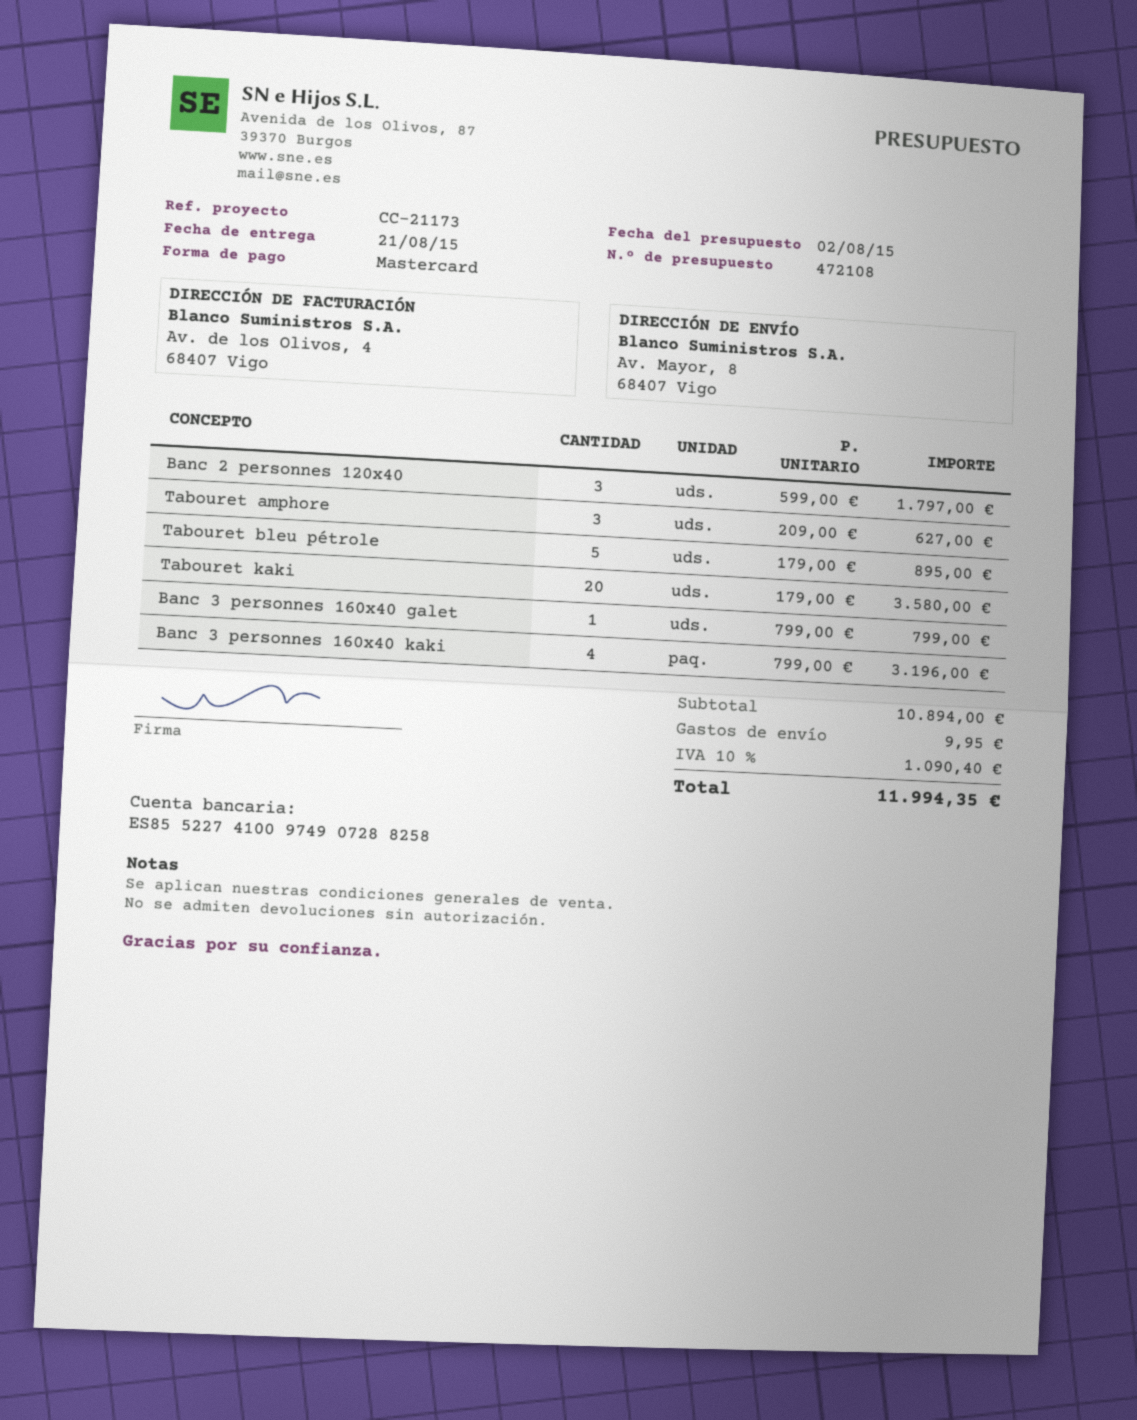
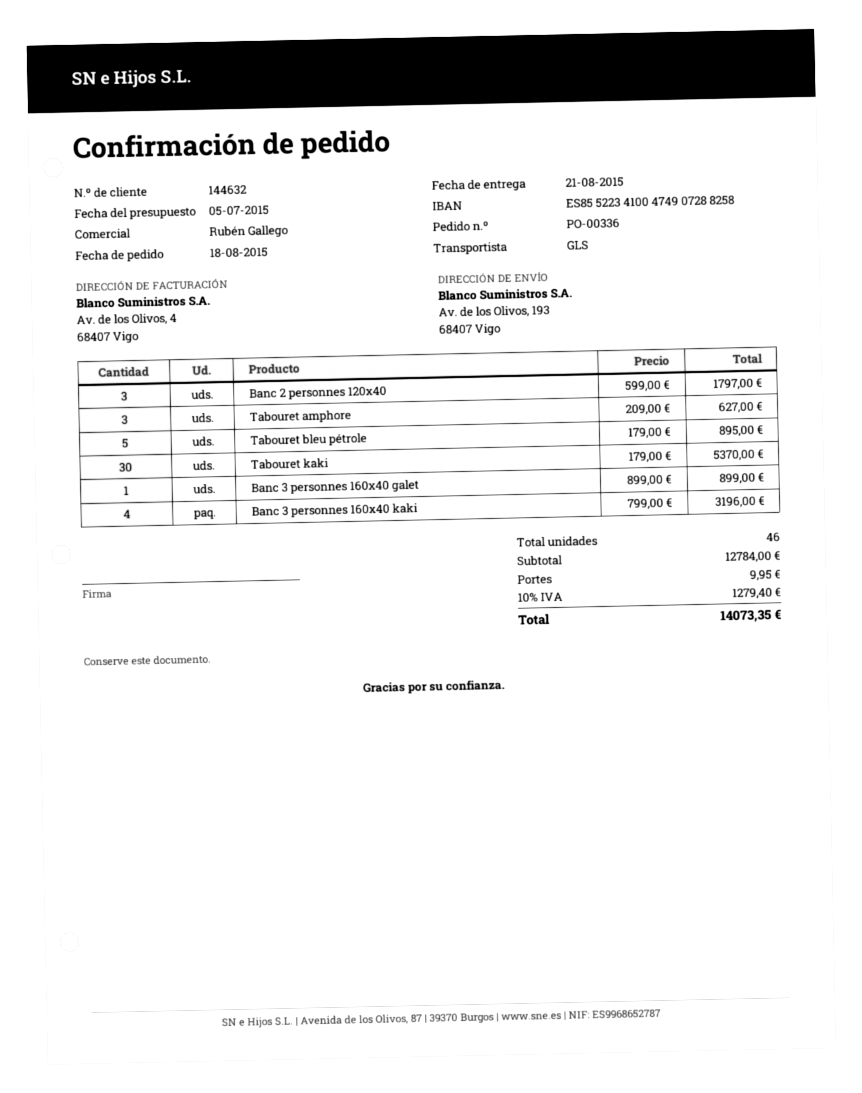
quote date: 2015-08-02 -> 2015-07-05
bank account: ES8552274100974907288258 -> ES8552234100474907288258
ship to: Av. Mayor, 8, 68407 Vigo -> Av. de los Olivos, 193, 68407 Vigo
Tabouret kaki: 20 x 179.00 = 3580.00 -> 30 x 179.00 = 5370.00
Banc 3 personnes 160x40 galet: 1 x 799.00 = 799.00 -> 1 x 899.00 = 899.00
subtotal: 10894.00 -> 12784.00
tax: 10% = 1090.40 -> 10% = 1279.40
total: 11994.35 -> 14073.35

